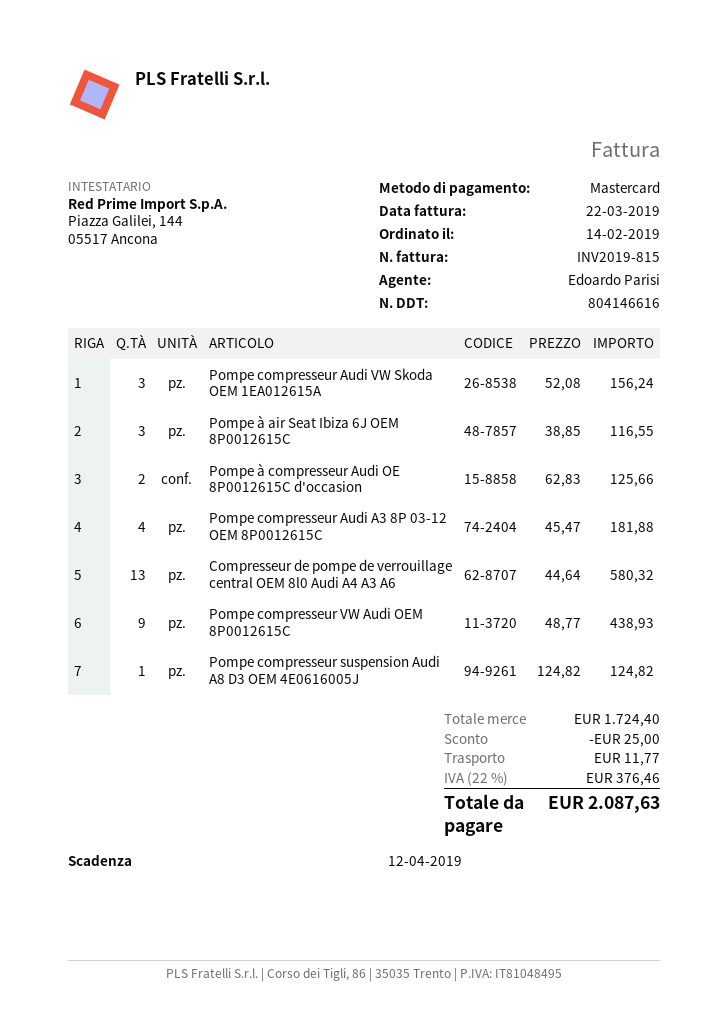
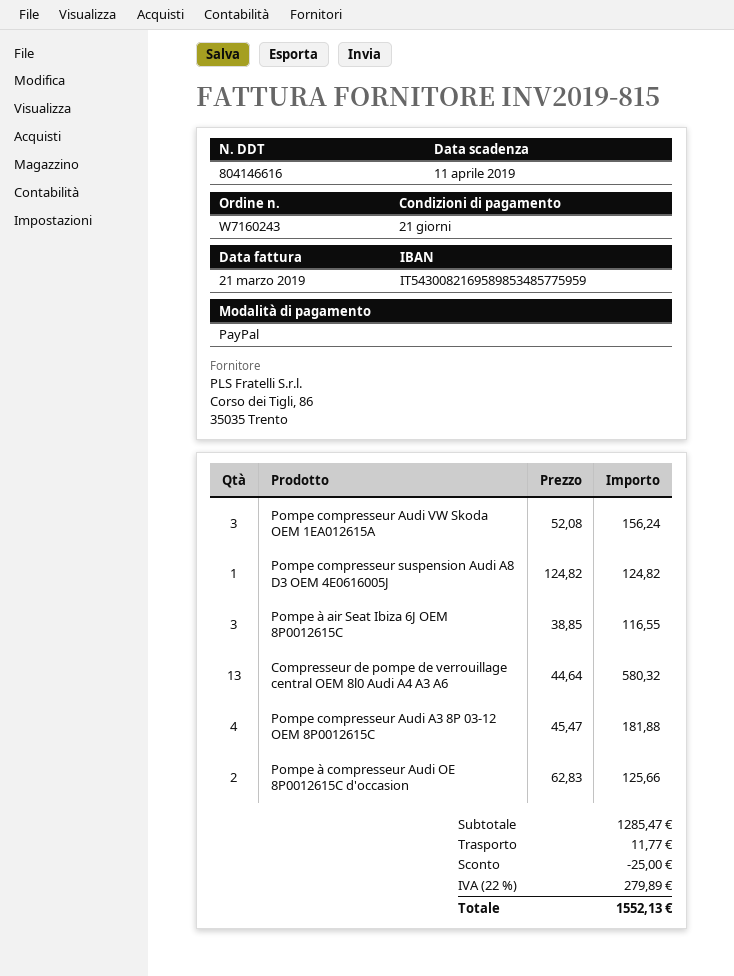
invoice date: 2019-03-22 -> 2019-03-21
due date: 2019-04-12 -> 2019-04-11
payment method: Mastercard -> PayPal
Pompe compresseur VW Audi OEM 8P0012615C: 9 x 48.77 = 438.93 -> none
subtotal: 1724.40 -> 1285.47
tax: 22% = 376.46 -> 22% = 279.89
total: 2087.63 -> 1552.13

